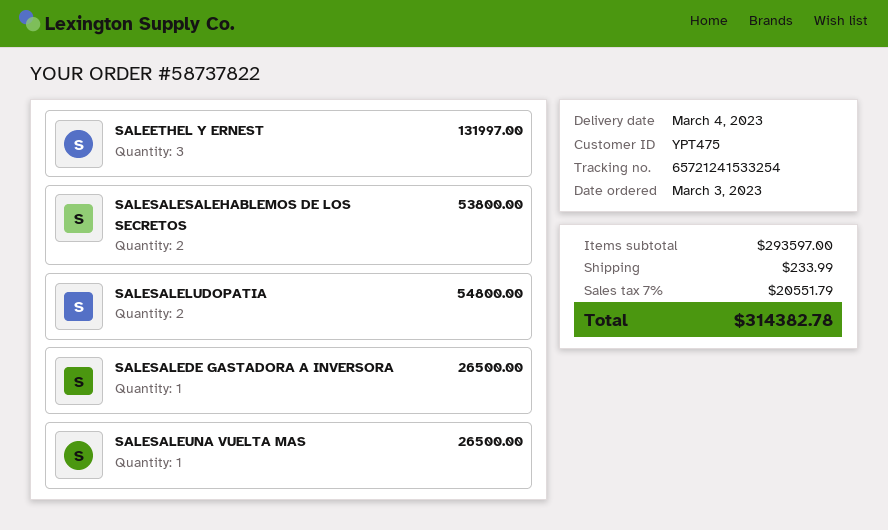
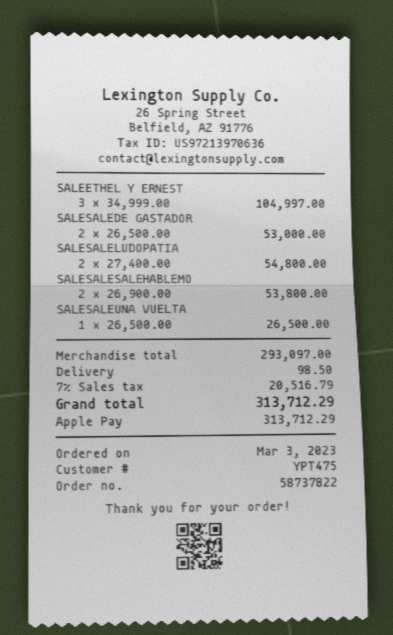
SALEETHEL Y ERNEST: 3 for 131997.00 -> 3 for 104997.00
SALESALEDE GASTADORA A INVERSORA: 1 for 26500.00 -> 2 for 53000.00
subtotal: 293597.00 -> 293097.00
shipping: 233.99 -> 98.50
tax: 7% = 20551.79 -> 7% = 20516.79
total: 314382.78 -> 313712.29

